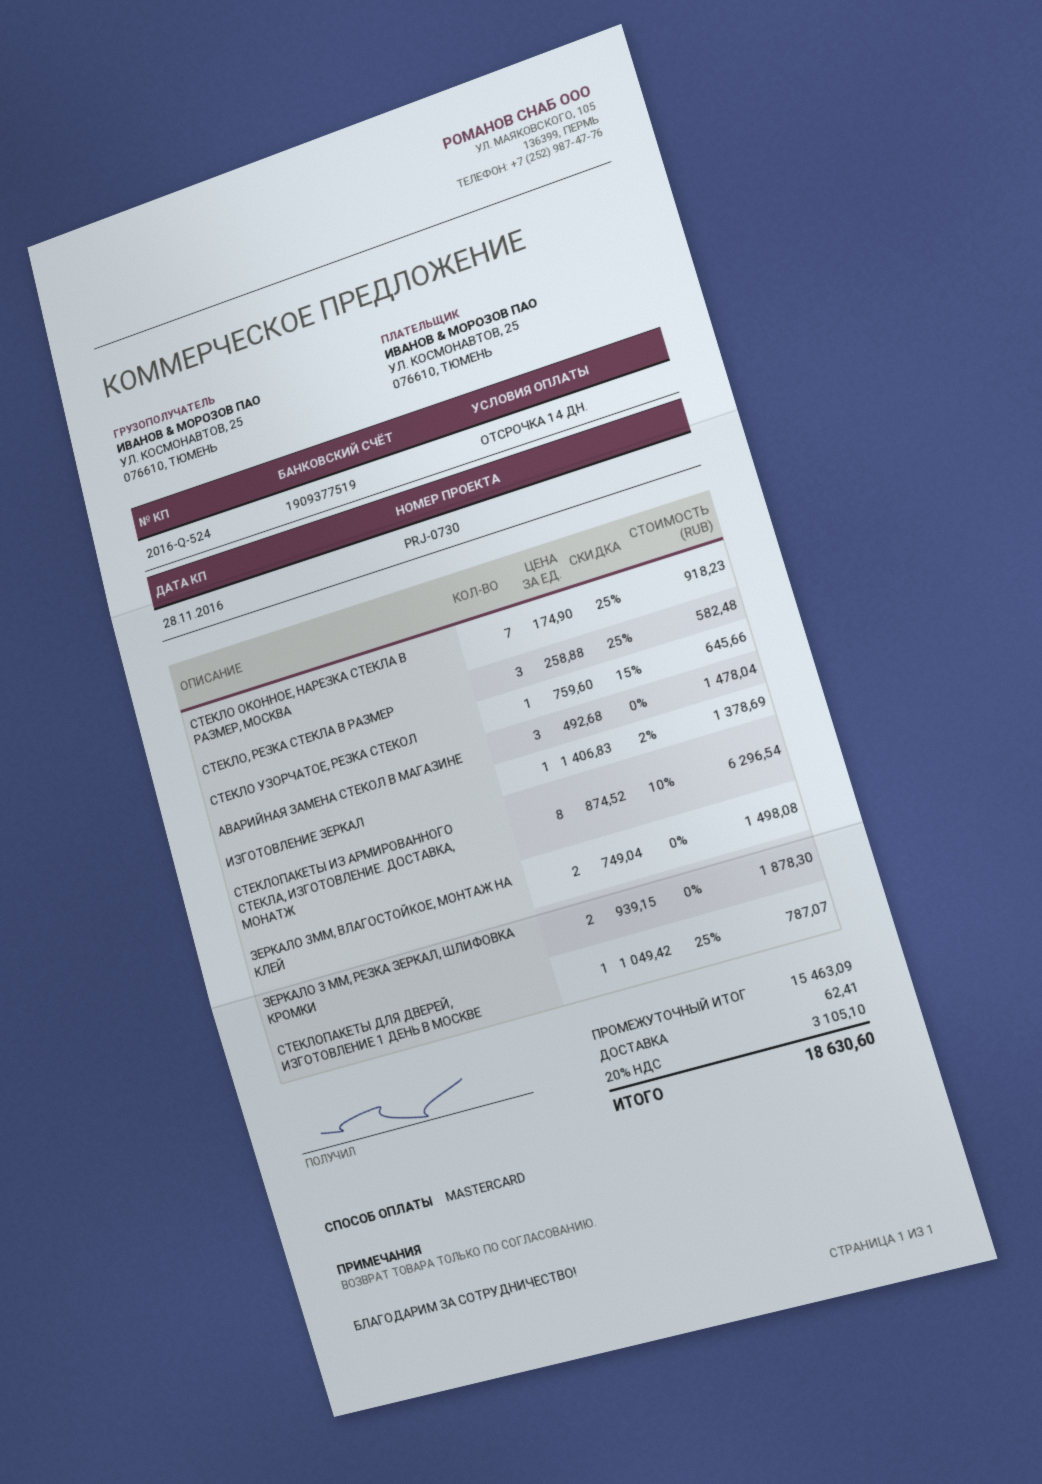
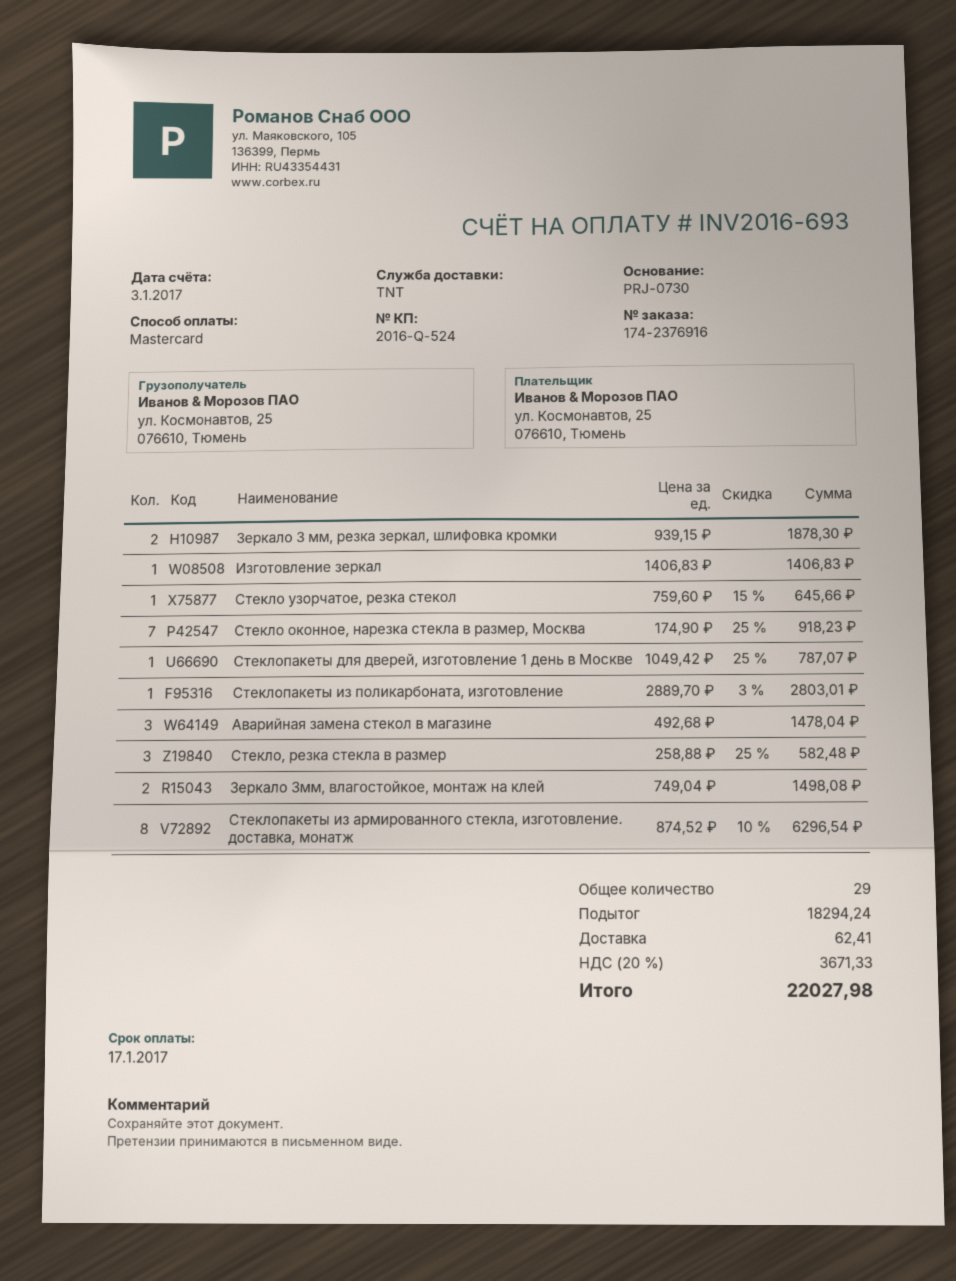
ИЗГОТОВЛЕНИЕ ЗЕРКАЛ: 1 x 1406.83 - 2% = 1378.69 -> 1 x 1406.83 = 1406.83
Стеклопакеты из поликарбоната, изготовление: none -> 1 x 2889.70 - 3% = 2803.01
subtotal: 15463.09 -> 18294.24
tax: 20% = 3105.10 -> 20% = 3671.33
total: 18630.60 -> 22027.98

